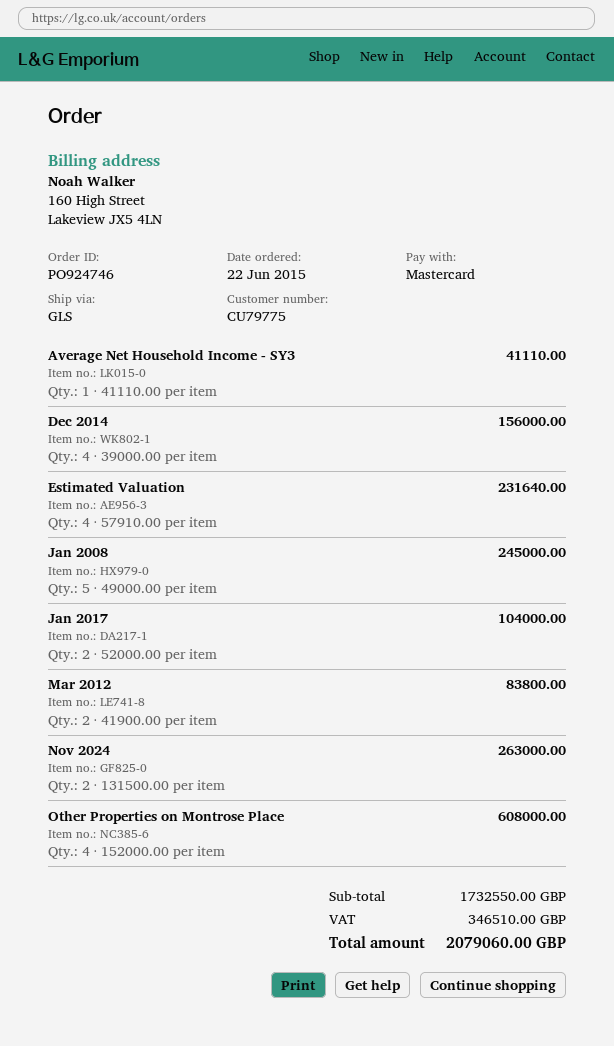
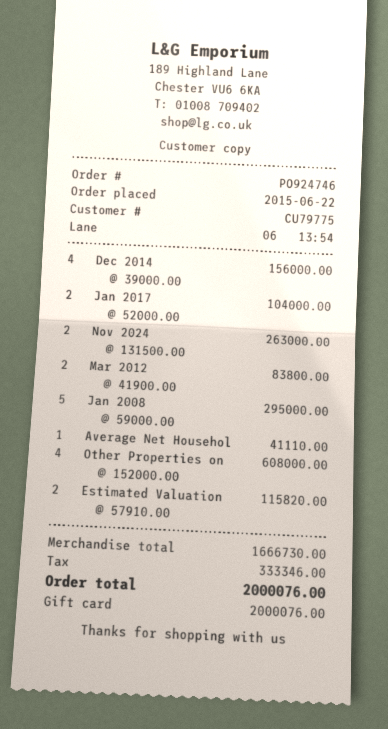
payment method: Mastercard -> gift card
Estimated Valuation: 4 x 57910.00 = 231640.00 -> 2 x 57910.00 = 115820.00
Jan 2008: 5 x 49000.00 = 245000.00 -> 5 x 59000.00 = 295000.00
subtotal: 1732550.00 -> 1666730.00
tax: 346510.00 -> 333346.00
total: 2079060.00 -> 2000076.00

